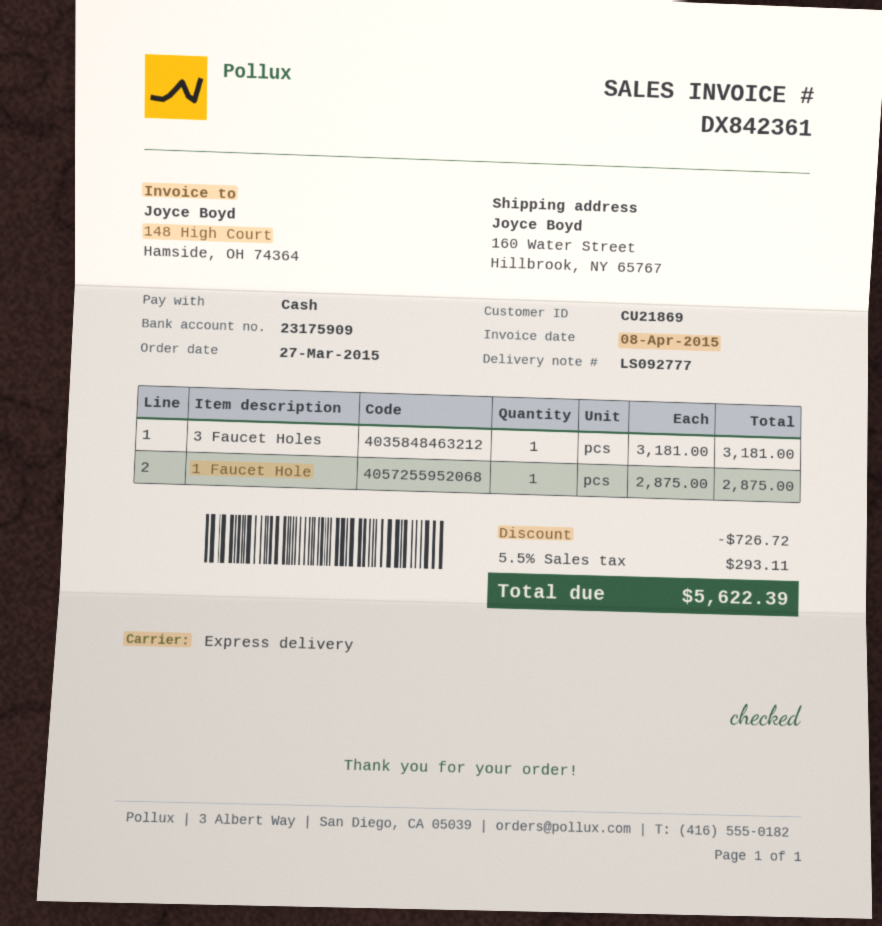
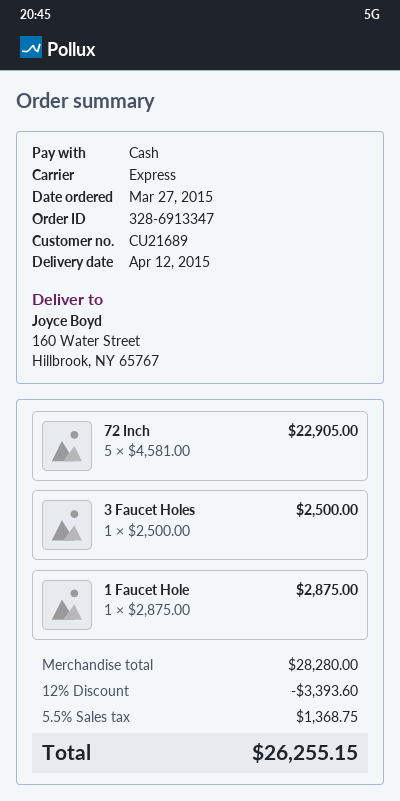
customer number: CU21869 -> CU21689
3 Faucet Holes: 1 x 3181.00 = 3181.00 -> 1 x 2500.00 = 2500.00
72 Inch: none -> 5 x 4581.00 = 22905.00
discount: 726.72 -> 3393.60
tax: 5.5% = 293.11 -> 5.5% = 1368.75
total: 5622.39 -> 26255.15

